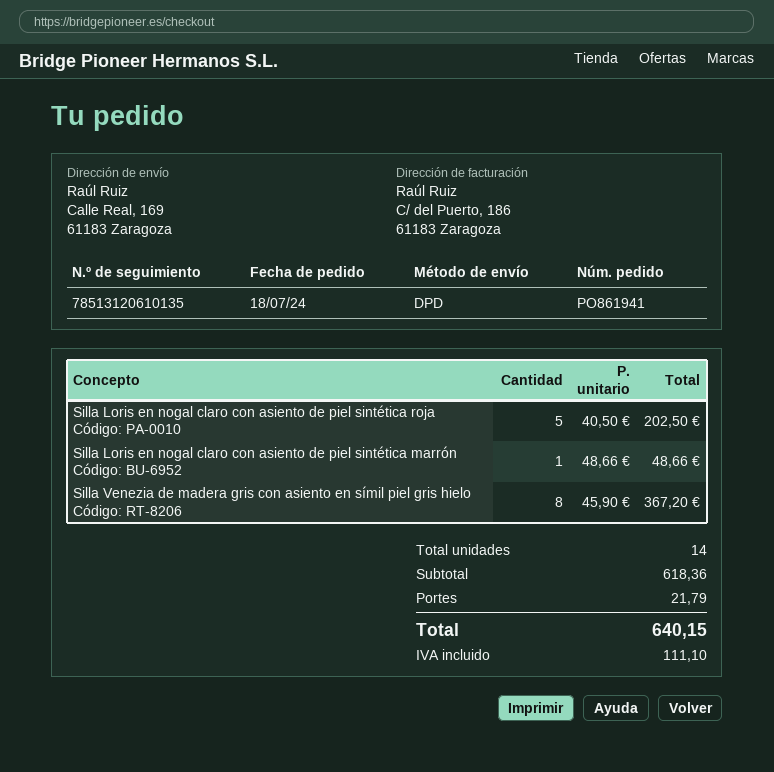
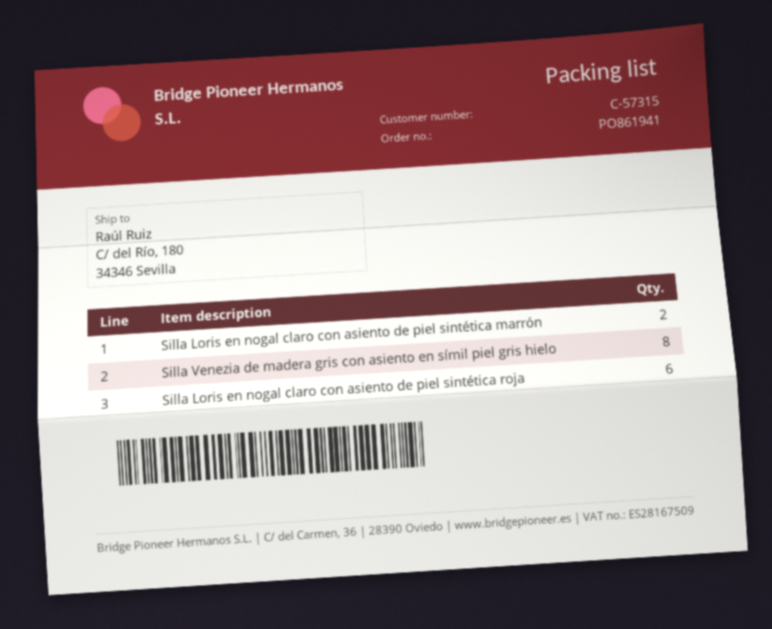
ship to: Calle Real, 169, 61183 Zaragoza -> C/ del Río, 180, 34346 Sevilla
Silla Loris en nogal claro con asiento de piel sintética roja: 5 -> 6
Silla Loris en nogal claro con asiento de piel sintética marrón: 1 -> 2

